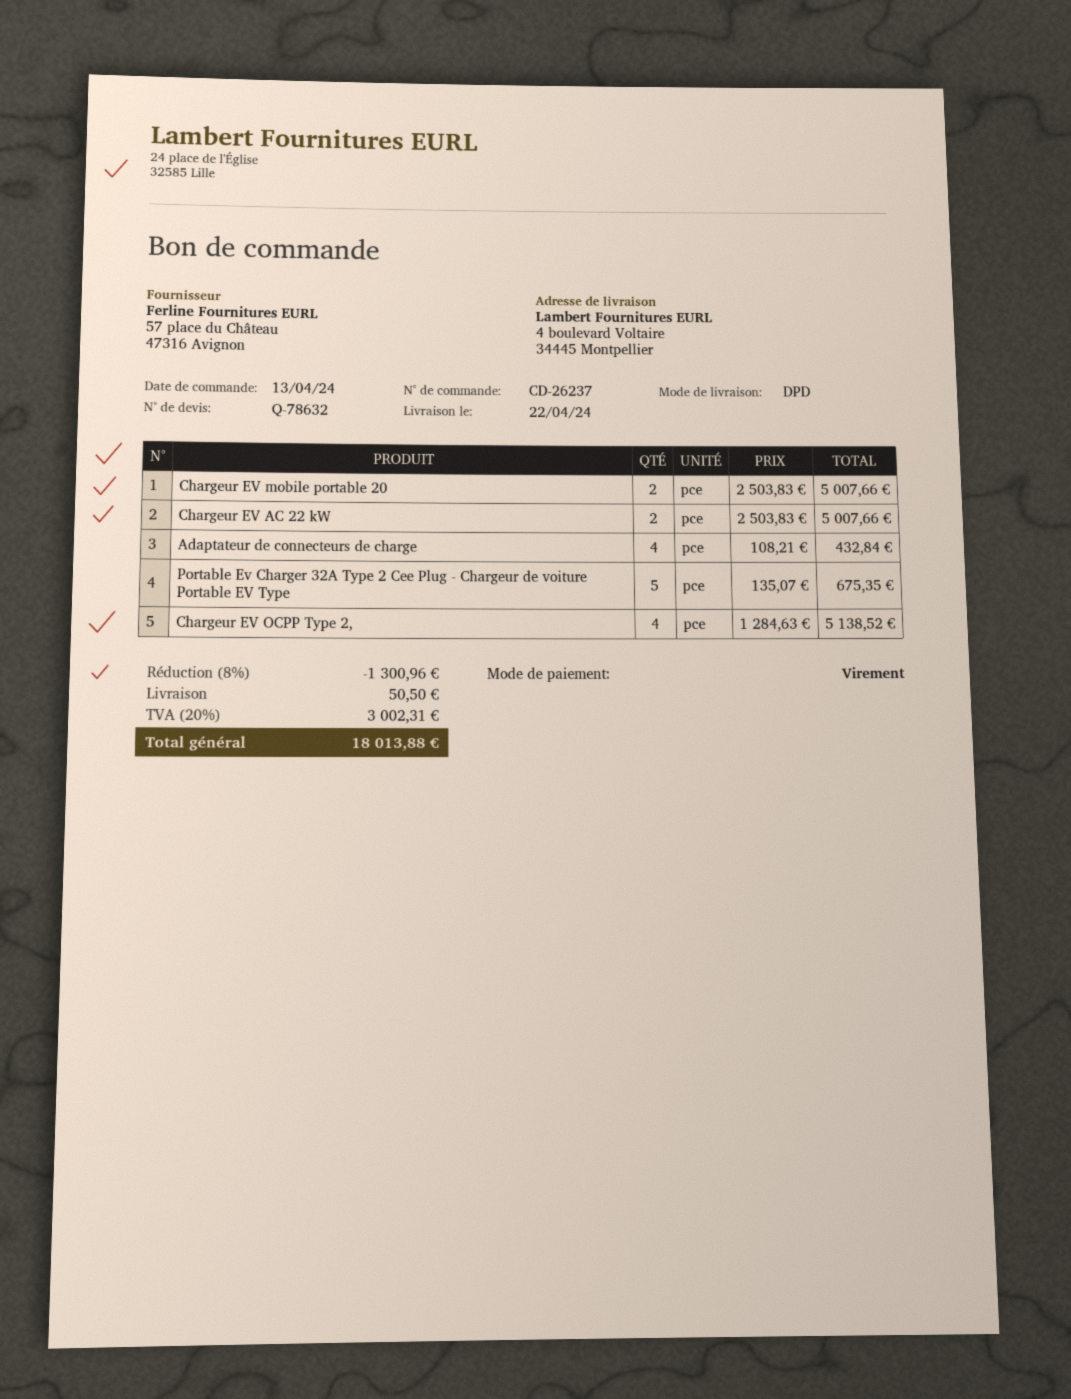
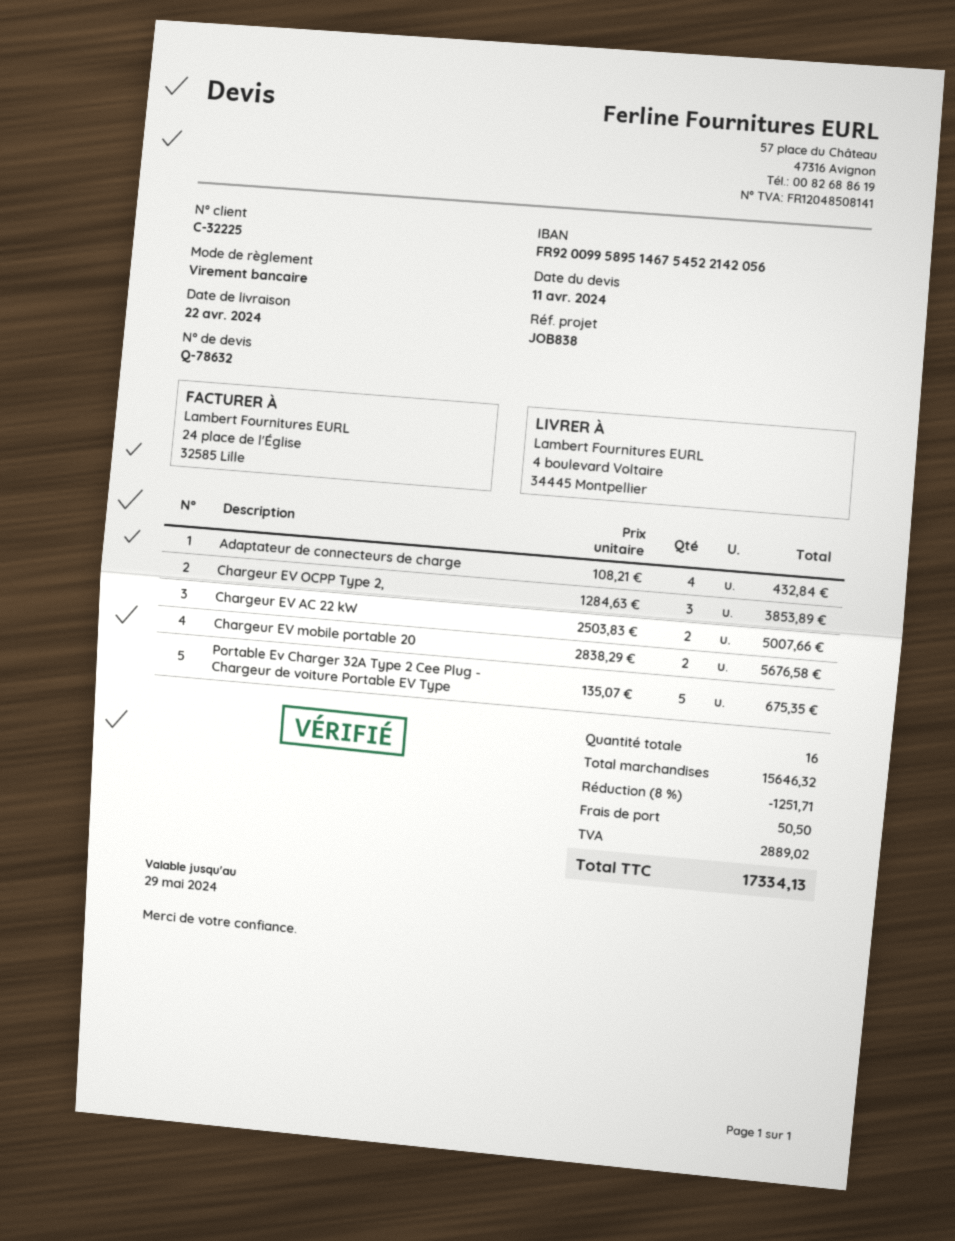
Chargeur EV mobile portable 20: 2 x 2503.83 = 5007.66 -> 2 x 2838.29 = 5676.58
Chargeur EV OCPP Type 2,: 4 x 1284.63 = 5138.52 -> 3 x 1284.63 = 3853.89
discount: 8% = 1300.96 -> 8% = 1251.71
tax: 3002.31 -> 2889.02
total: 18013.88 -> 17334.13

